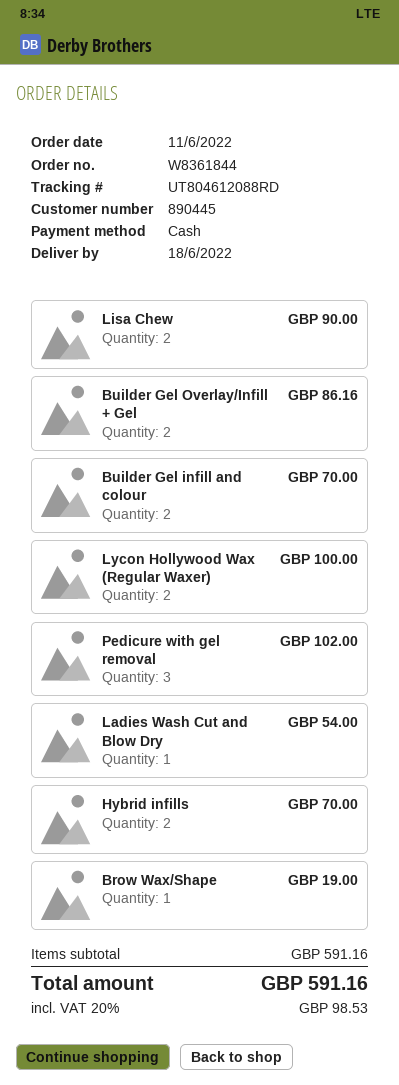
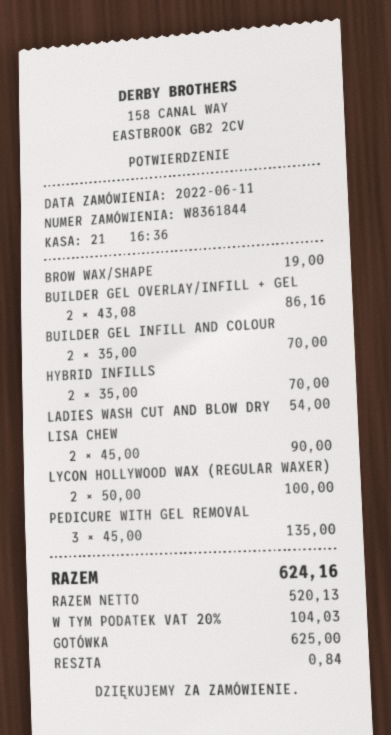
Pedicure with gel removal: 3 for 102.00 -> 3 for 135.00
tax: 20% = 98.53 -> 20% = 104.03
total: 591.16 -> 624.16

